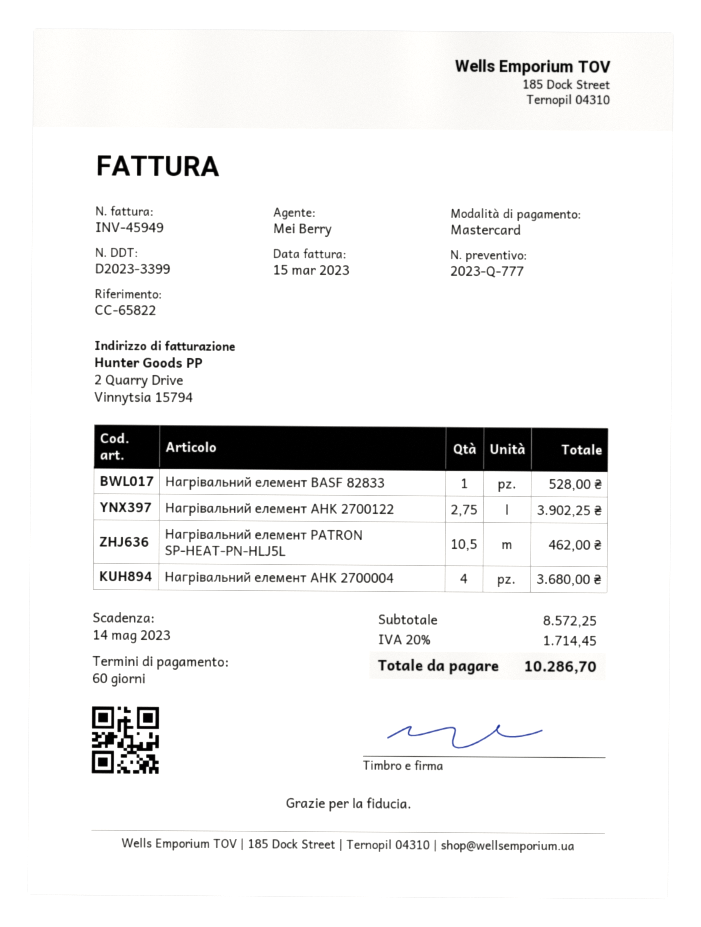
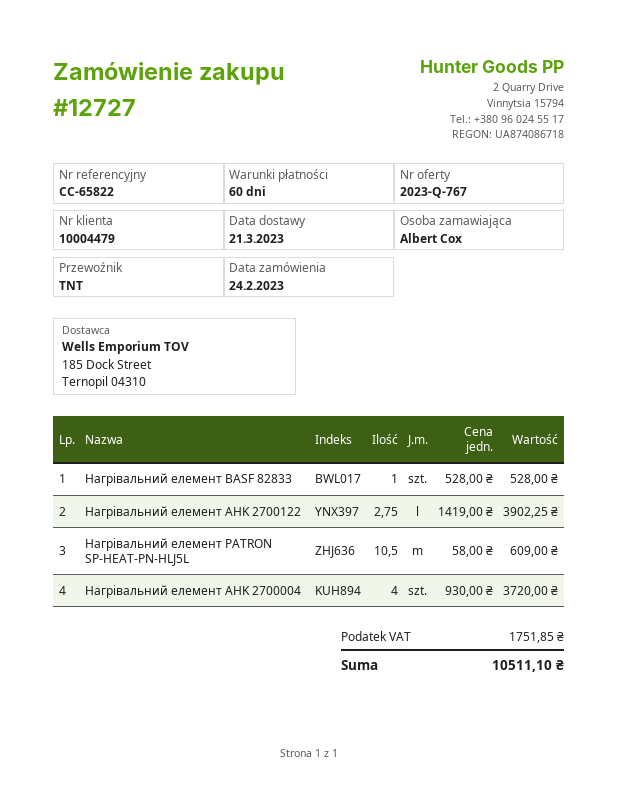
quote number: 2023-Q-777 -> 2023-Q-767
Нагрівальний елемент PATRON SP-HEAT-PN-HLJ5L: 10.5 for 462.00 -> 10.5 for 609.00
Нагрівальний елемент AHK 2700004: 4 for 3680.00 -> 4 for 3720.00
tax: 1714.45 -> 1751.85
total: 10286.70 -> 10511.10

